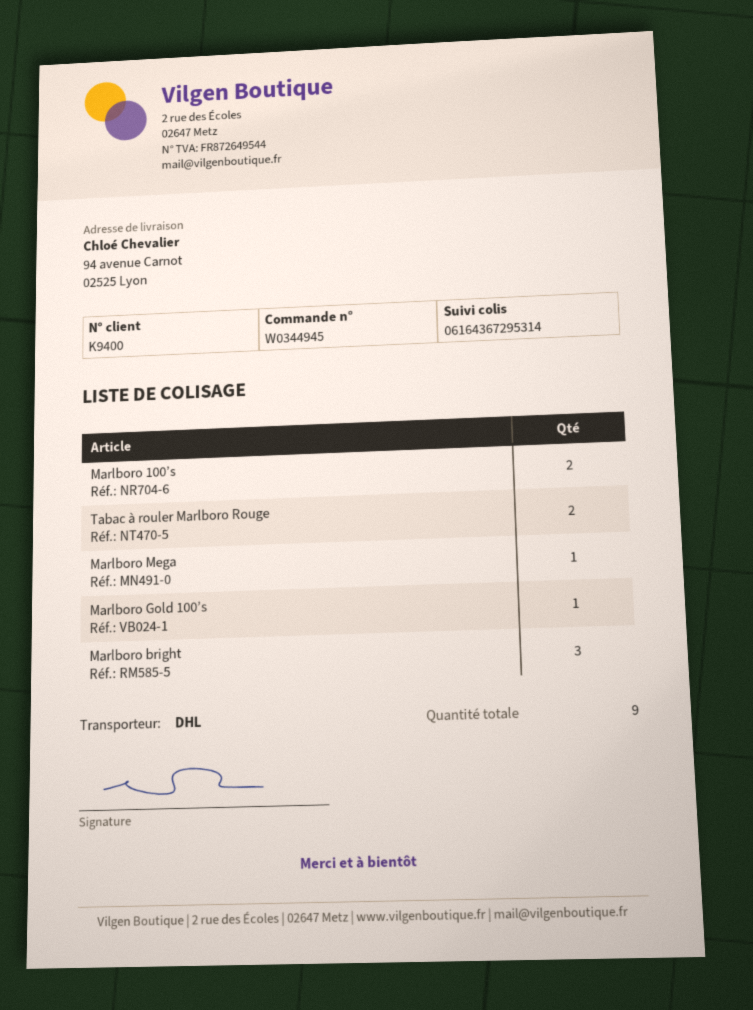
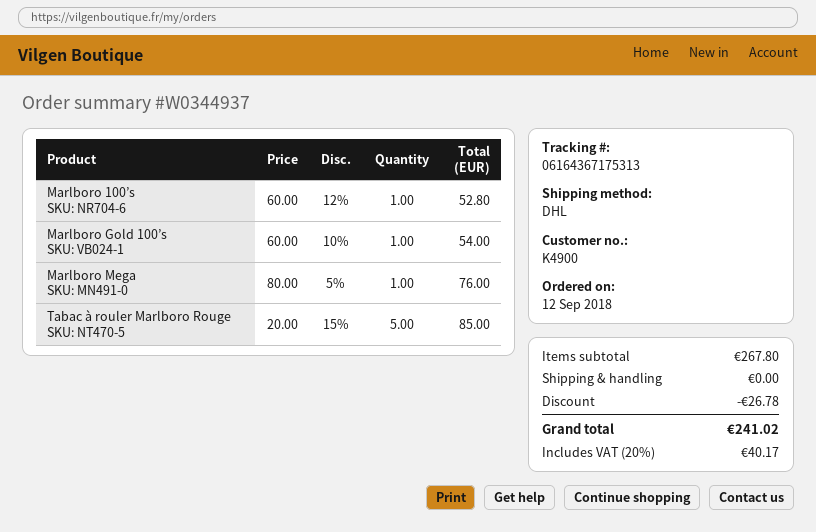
order number: W0344945 -> W0344937
customer number: K9400 -> K4900
tracking number: 06164367295314 -> 06164367175313
Marlboro 100’s: 2 -> 1
Tabac à rouler Marlboro Rouge: 2 -> 5
Marlboro bright: 3 -> none

